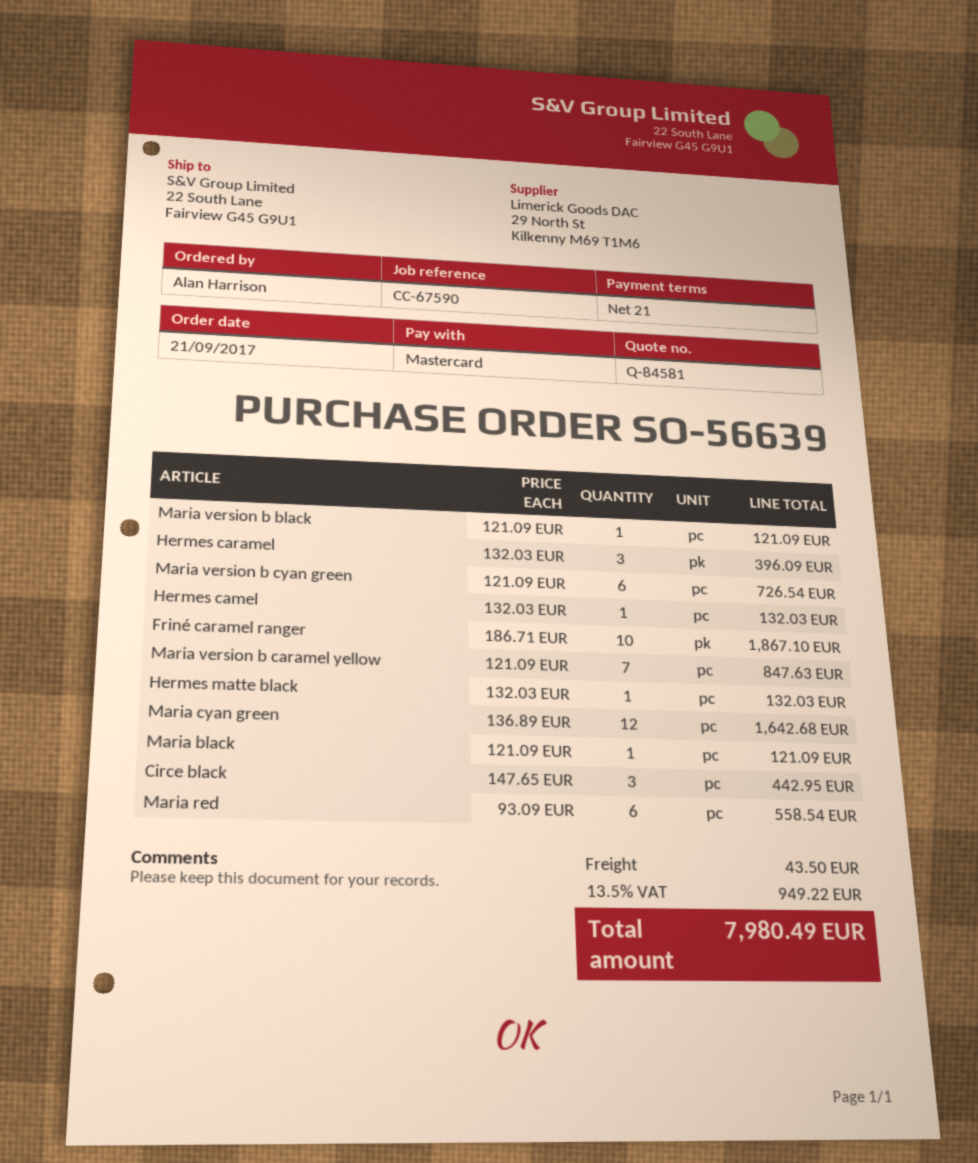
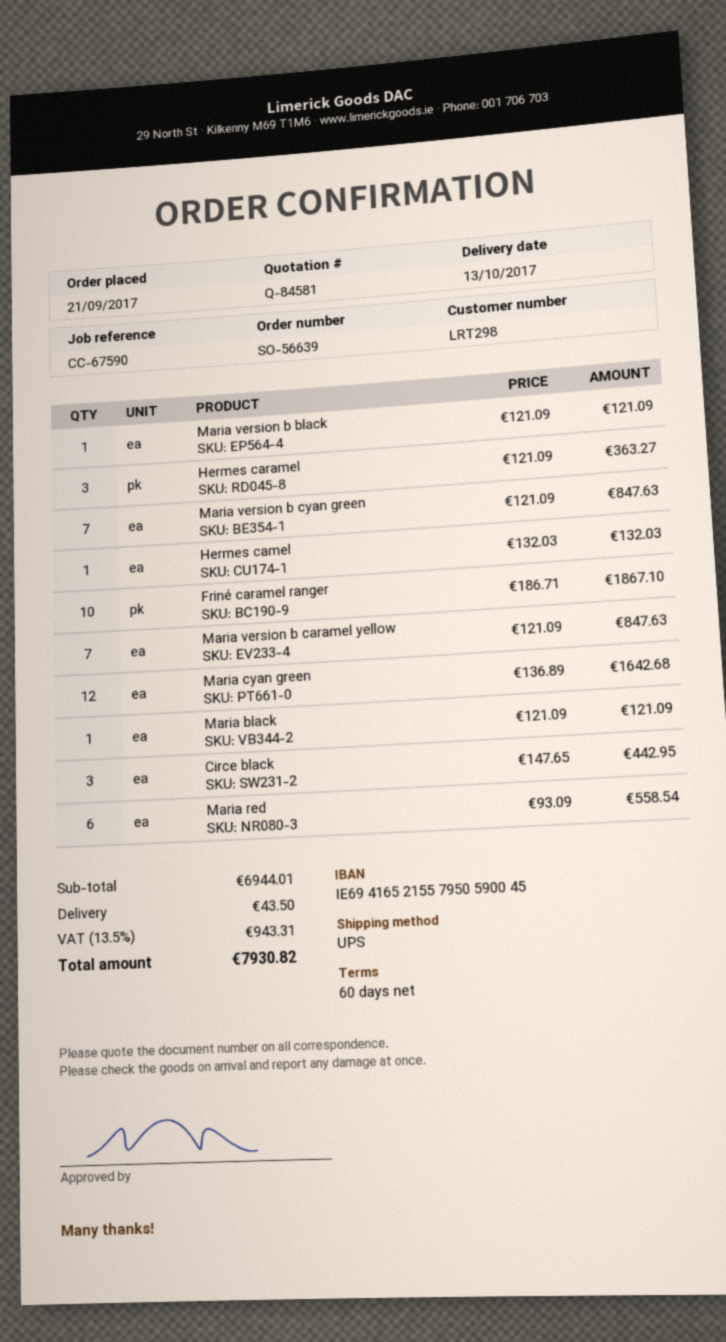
payment terms: 21 days -> 60 days
Hermes caramel: 3 x 132.03 = 396.09 -> 3 x 121.09 = 363.27
Maria version b cyan green: 6 x 121.09 = 726.54 -> 7 x 121.09 = 847.63
Hermes matte black: 1 x 132.03 = 132.03 -> none
tax: 13.5% = 949.22 -> 13.5% = 943.31
total: 7980.49 -> 7930.82

